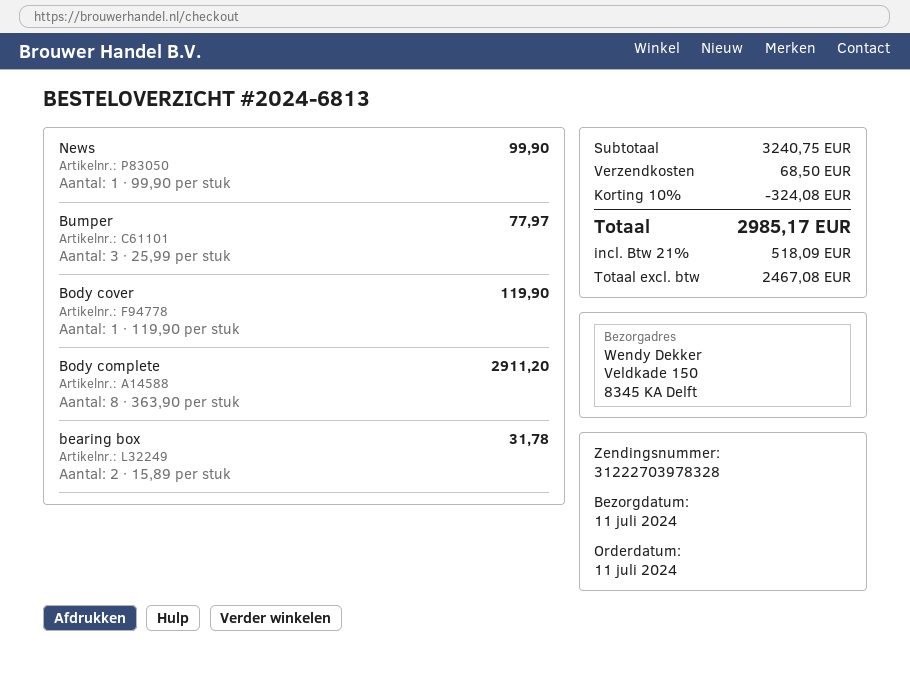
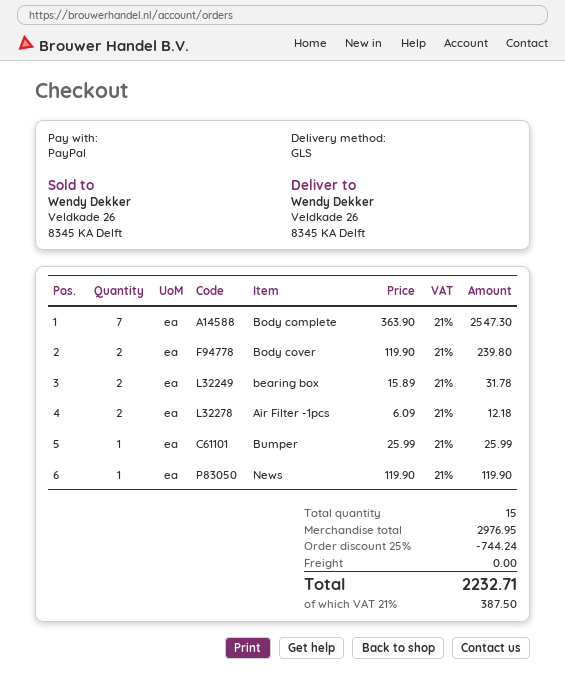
ship to: Veldkade 150, 8345 KA Delft -> Veldkade 26, 8345 KA Delft
News: 1 x 99.90 = 99.90 -> 1 x 119.90 = 119.90
Bumper: 3 x 25.99 = 77.97 -> 1 x 25.99 = 25.99
Body cover: 1 x 119.90 = 119.90 -> 2 x 119.90 = 239.80
Body complete: 8 x 363.90 = 2911.20 -> 7 x 363.90 = 2547.30
Air Filter -1pcs: none -> 2 x 6.09 = 12.18
subtotal: 3240.75 -> 2976.95
discount: 10% = 324.08 -> 25% = 744.24
shipping: 68.50 -> 0.00
tax: 21% = 518.09 -> 21% = 387.50
total: 2985.17 -> 2232.71

